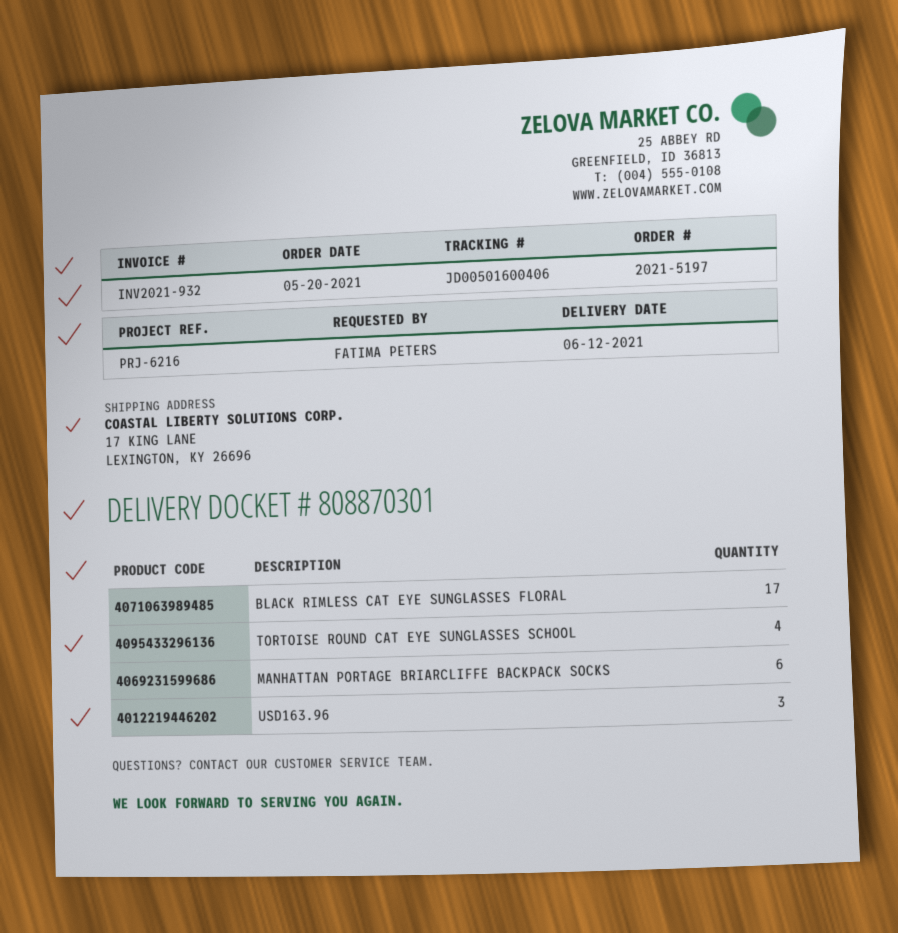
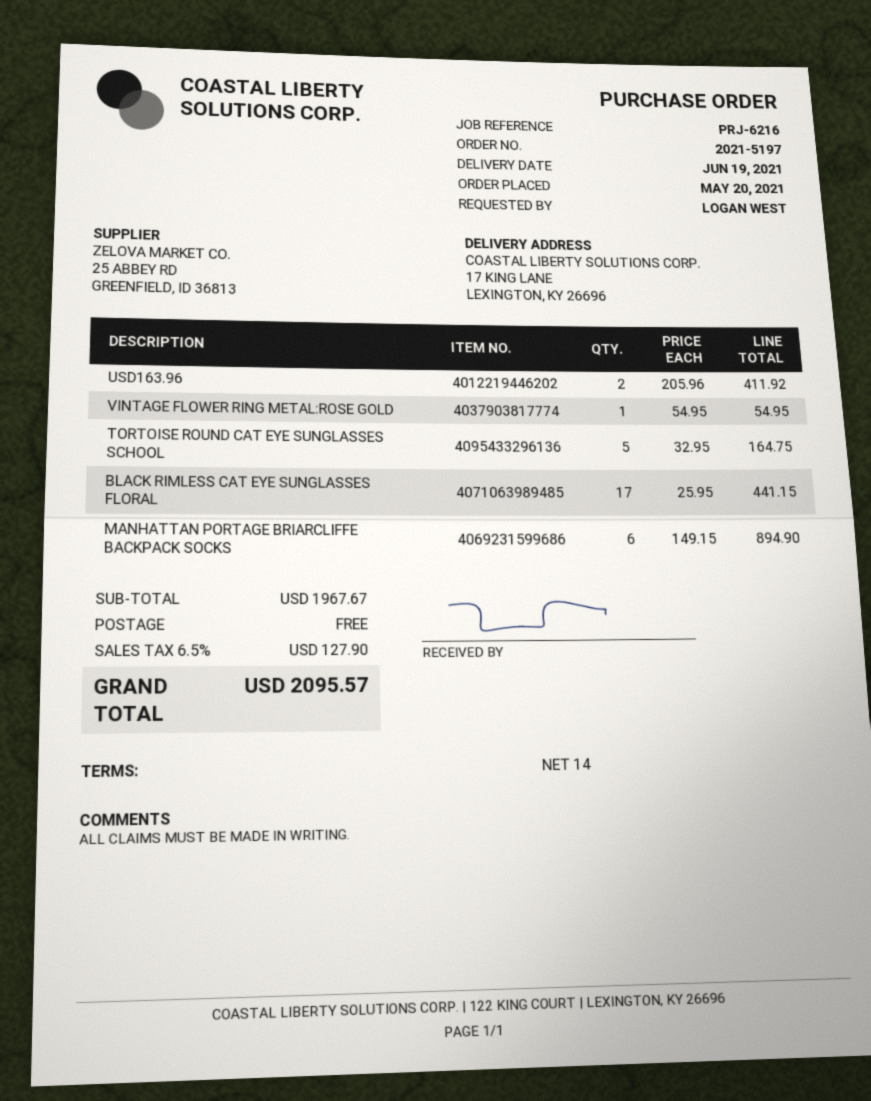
delivery date: 2021-06-12 -> 2021-06-19
ordered by: FATIMA PETERS -> LOGAN WEST
TORTOISE ROUND CAT EYE SUNGLASSES SCHOOL: 4 -> 5
USD163.96: 3 -> 2
VINTAGE FLOWER RING METAL:ROSE GOLD: none -> 1

